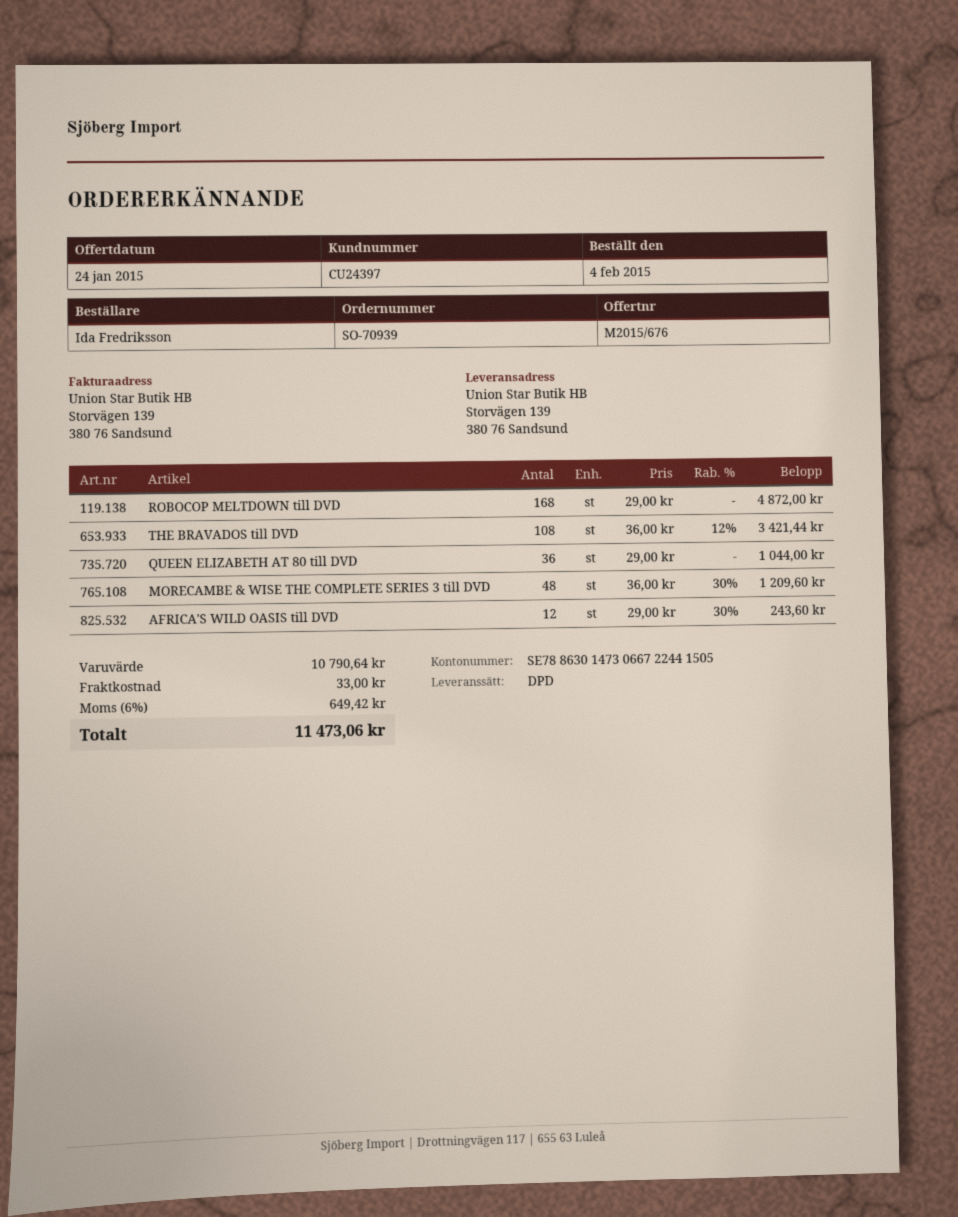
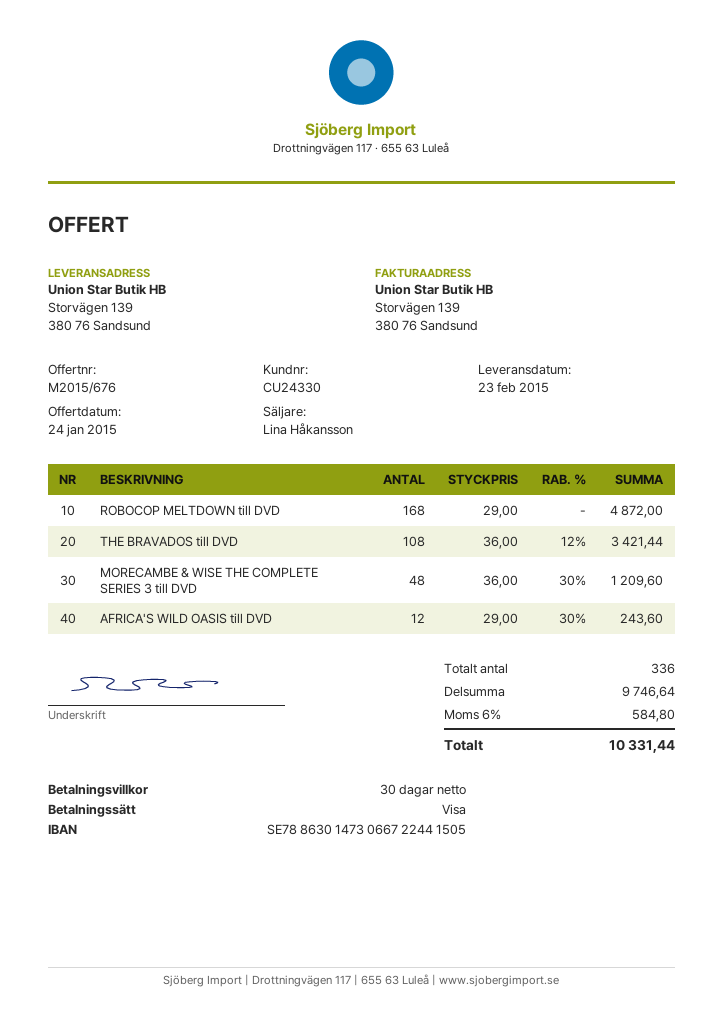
customer number: CU24397 -> CU24330
QUEEN ELIZABETH AT 80 till DVD: 36 x 29.00 = 1044.00 -> none
subtotal: 10790.64 -> 9746.64
shipping: 33.00 -> none
tax: 6% = 649.42 -> 6% = 584.80
total: 11473.06 -> 10331.44

